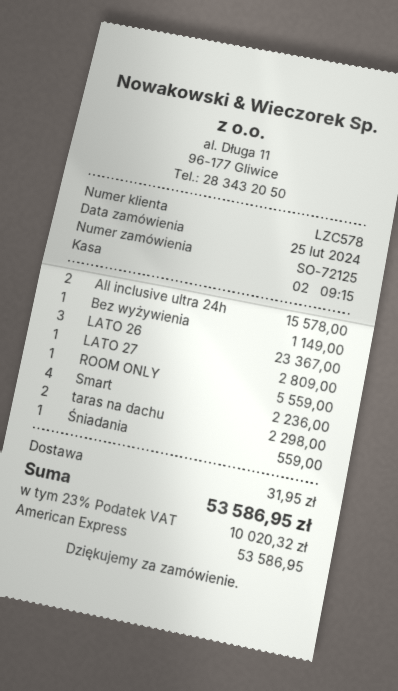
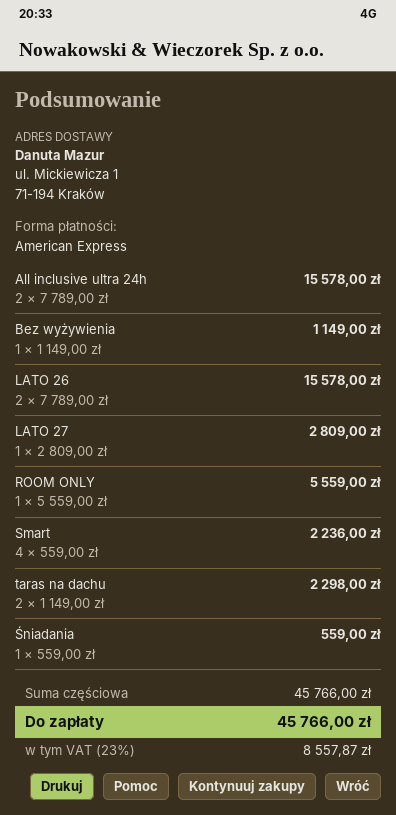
LATO 26: 3 for 23367.00 -> 2 for 15578.00
shipping: 31.95 -> none
tax: 23% = 10020.32 -> 23% = 8557.87
total: 53586.95 -> 45766.00

